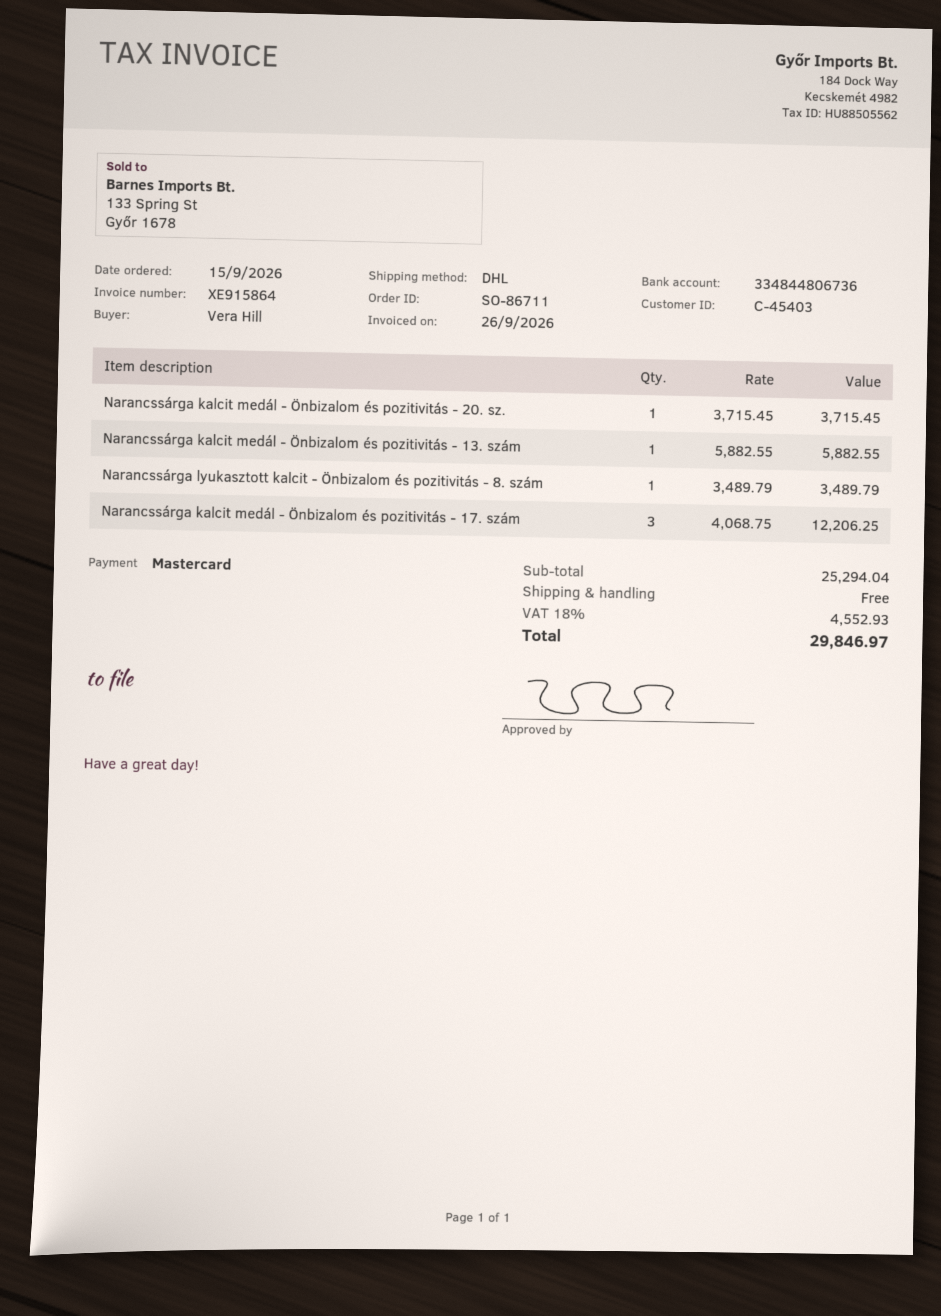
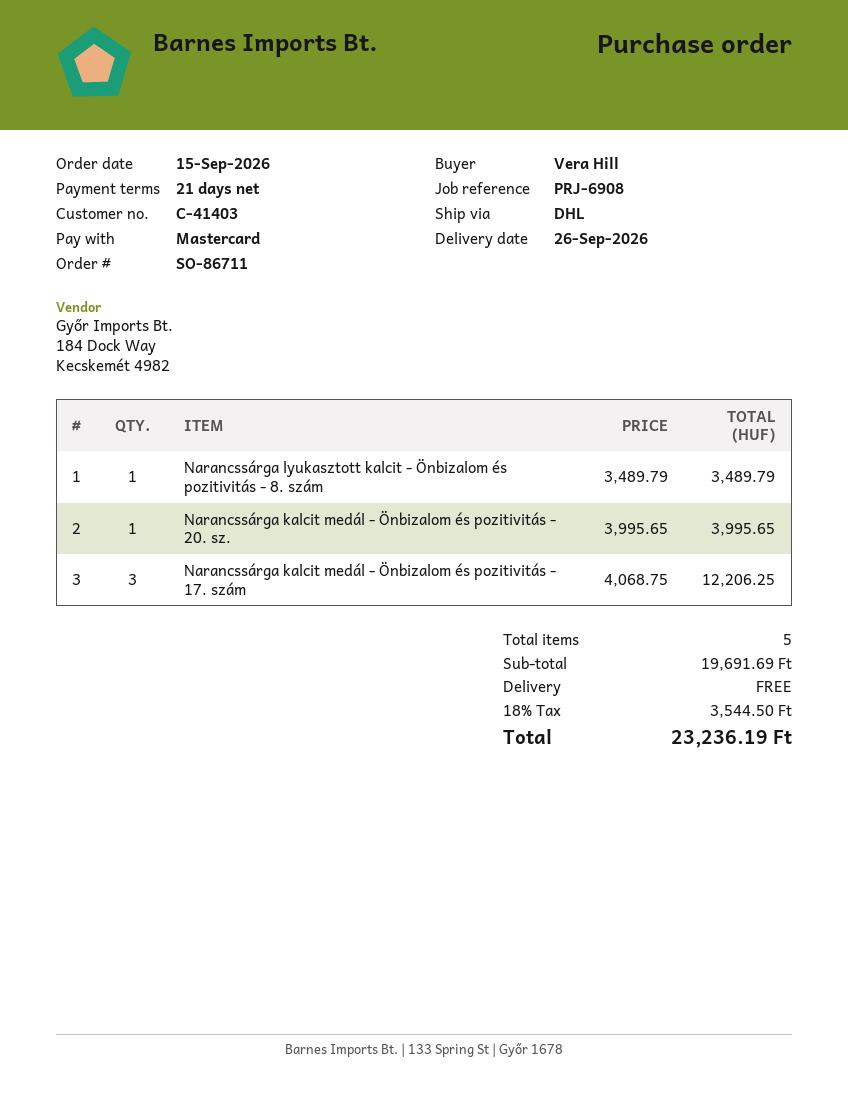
customer number: C-45403 -> C-41403
Narancssárga kalcit medál - Önbizalom és pozitivitás - 20. sz.: 1 x 3715.45 = 3715.45 -> 1 x 3995.65 = 3995.65
Narancssárga kalcit medál - Önbizalom és pozitivitás - 13. szám: 1 x 5882.55 = 5882.55 -> none
subtotal: 25294.04 -> 19691.69
tax: 18% = 4552.93 -> 18% = 3544.50
total: 29846.97 -> 23236.19

